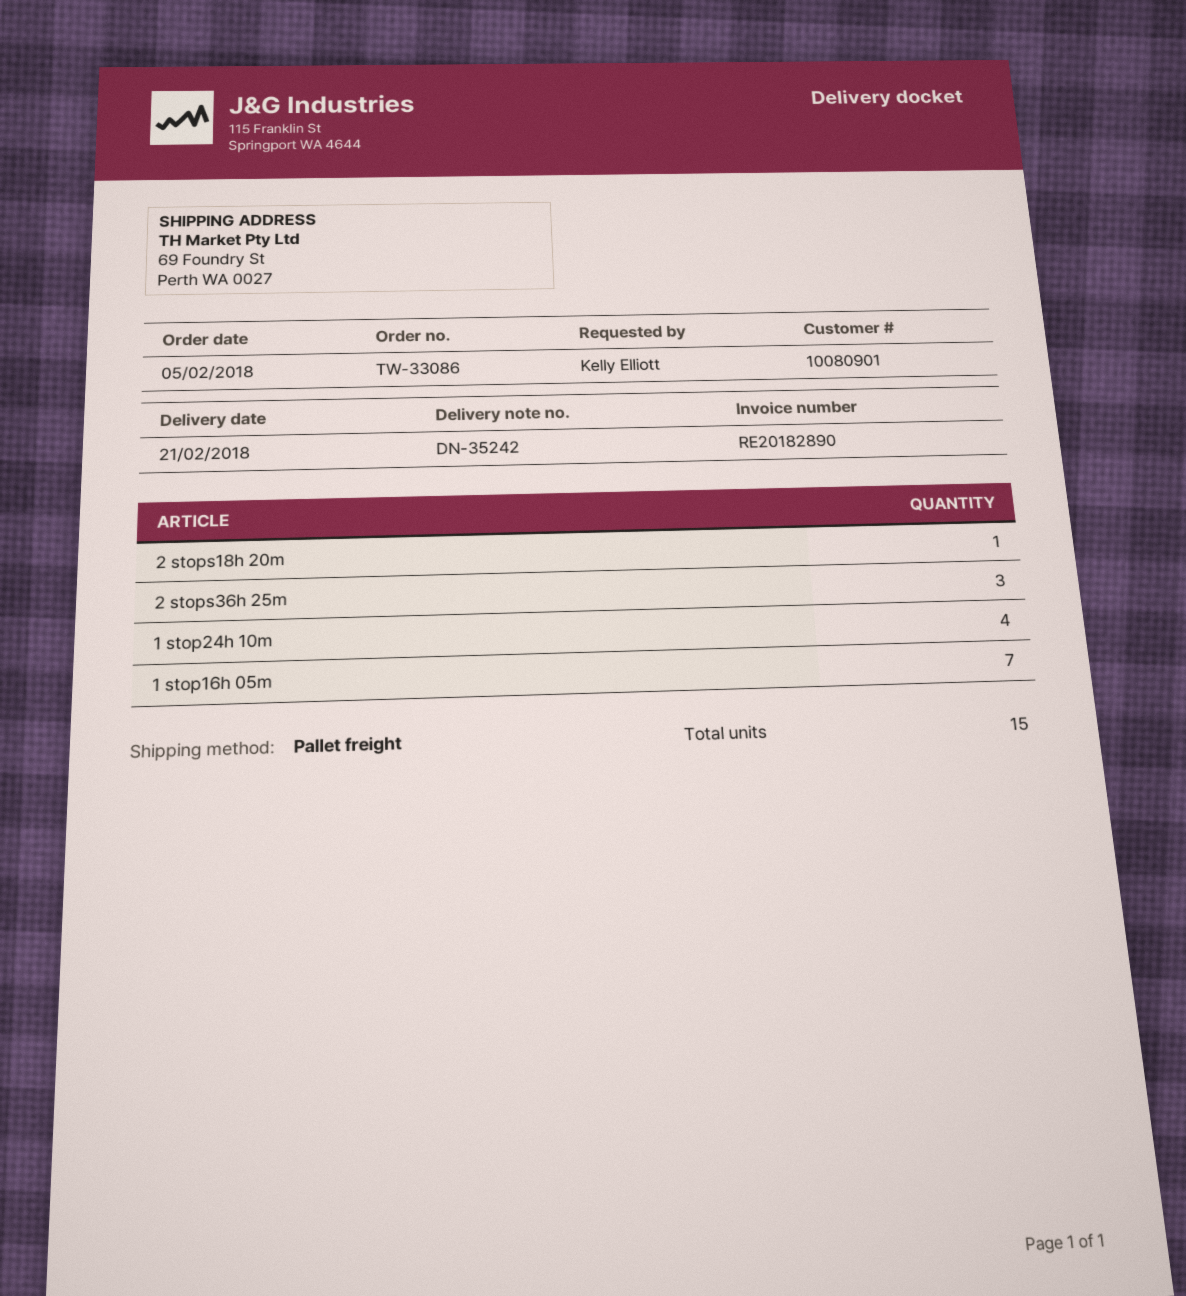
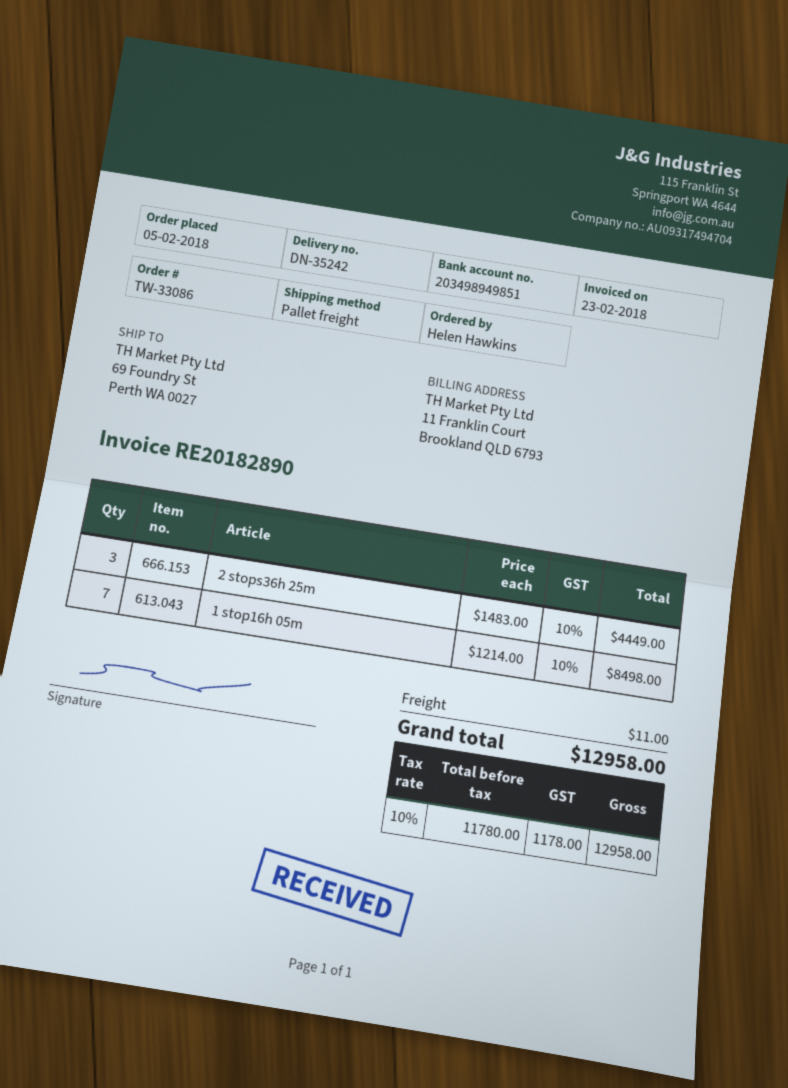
ordered by: Kelly Elliott -> Helen Hawkins
2 stops18h 20m: 1 -> none
1 stop24h 10m: 4 -> none

